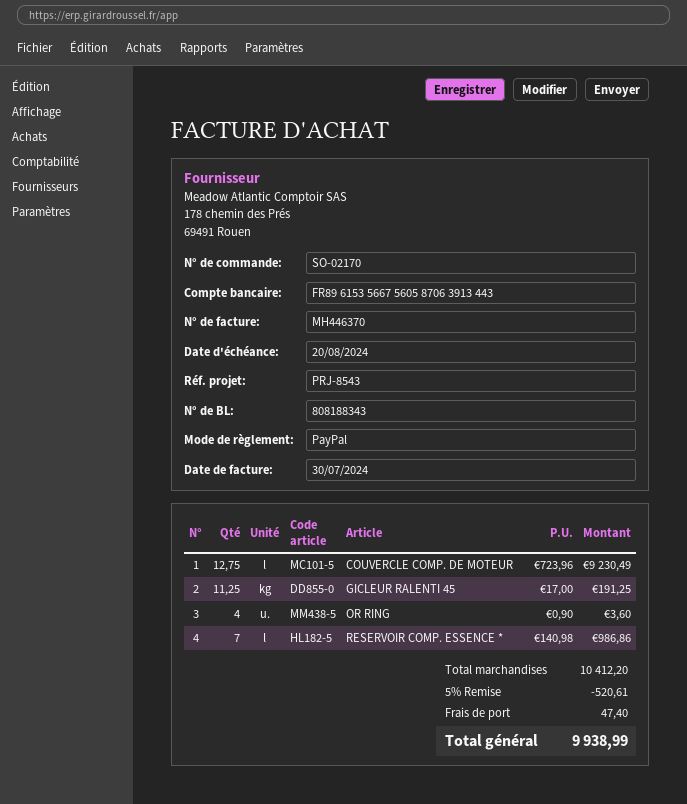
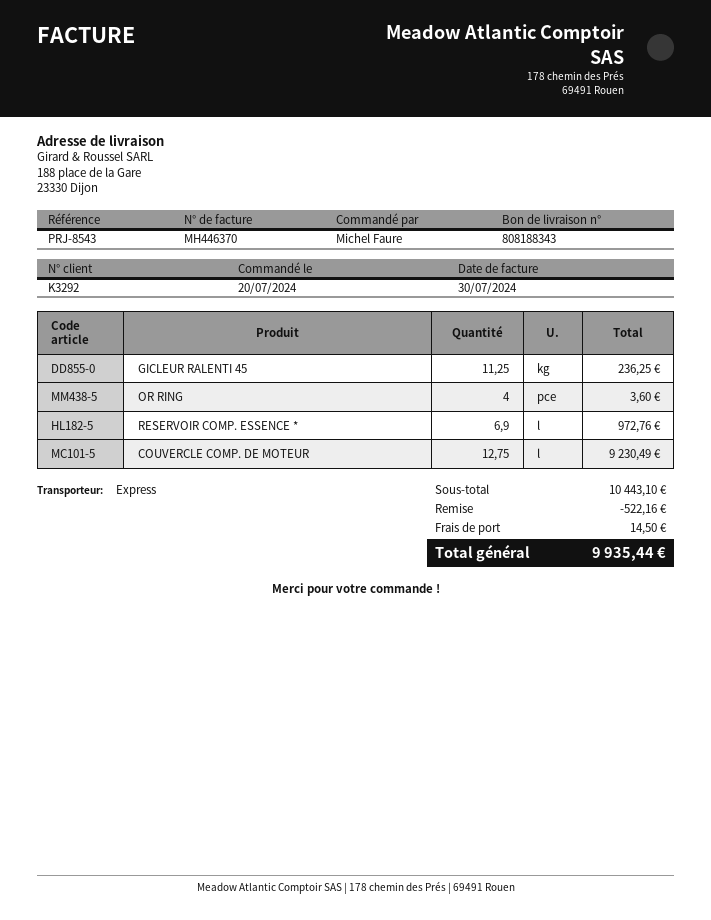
GICLEUR RALENTI 45: 11.25 for 191.25 -> 11.25 for 236.25
RESERVOIR COMP. ESSENCE *: 7 for 986.86 -> 6.9 for 972.76
subtotal: 10412.20 -> 10443.10
discount: 520.61 -> 522.16
shipping: 47.40 -> 14.50
total: 9938.99 -> 9935.44

